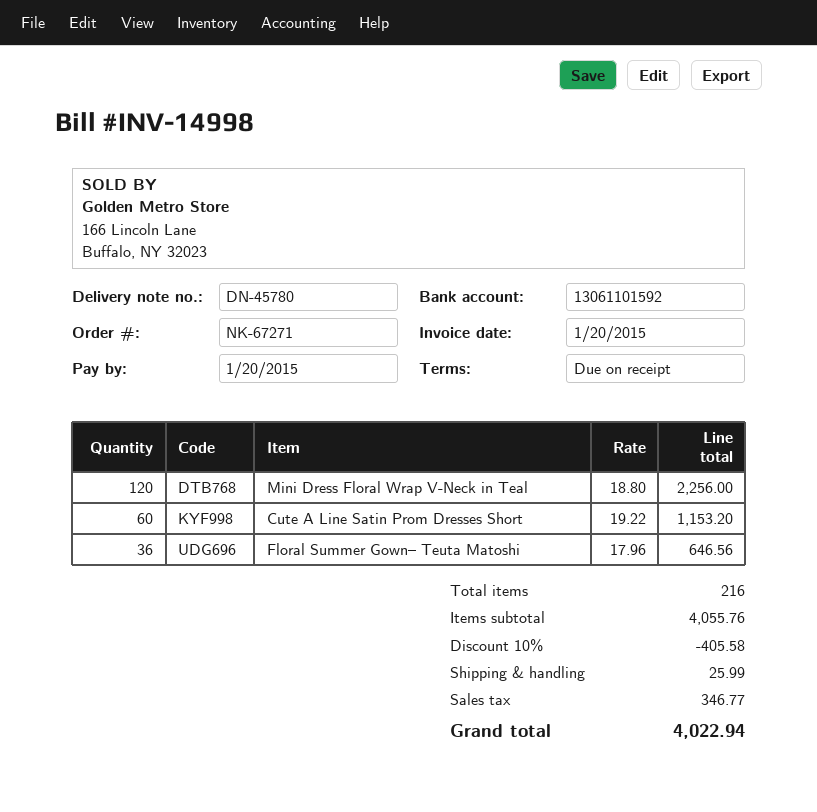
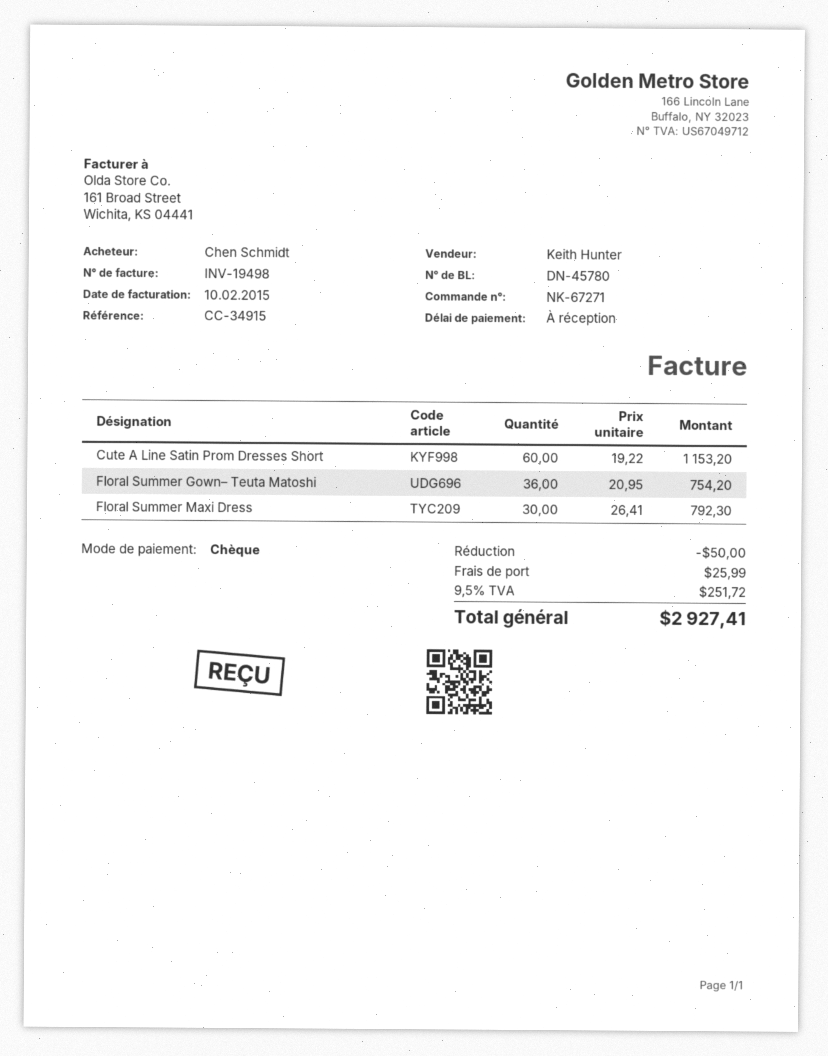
invoice number: INV-14998 -> INV-19498
invoice date: 2015-01-20 -> 2015-02-10
Mini Dress Floral Wrap V-Neck in Teal: 120 x 18.80 = 2256.00 -> none
Floral Summer Gown– Teuta Matoshi: 36 x 17.96 = 646.56 -> 36 x 20.95 = 754.20
Floral Summer Maxi Dress: none -> 30 x 26.41 = 792.30
discount: 405.58 -> 50.00
tax: 346.77 -> 251.72
total: 4022.94 -> 2927.41

